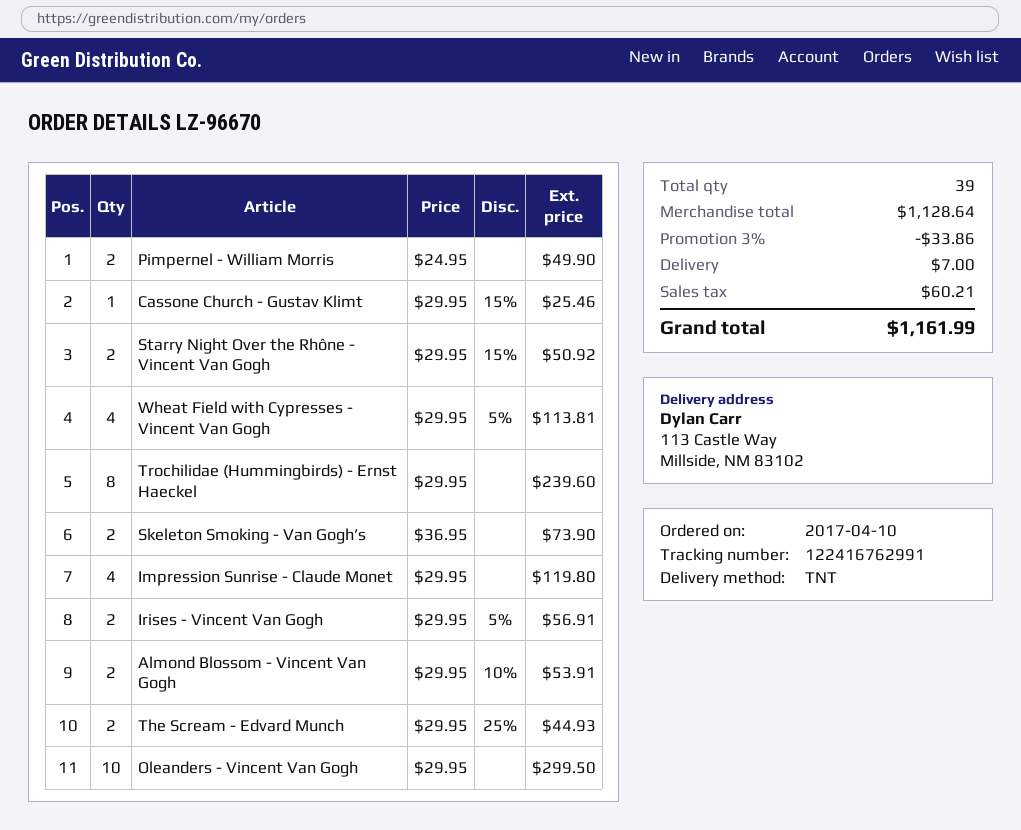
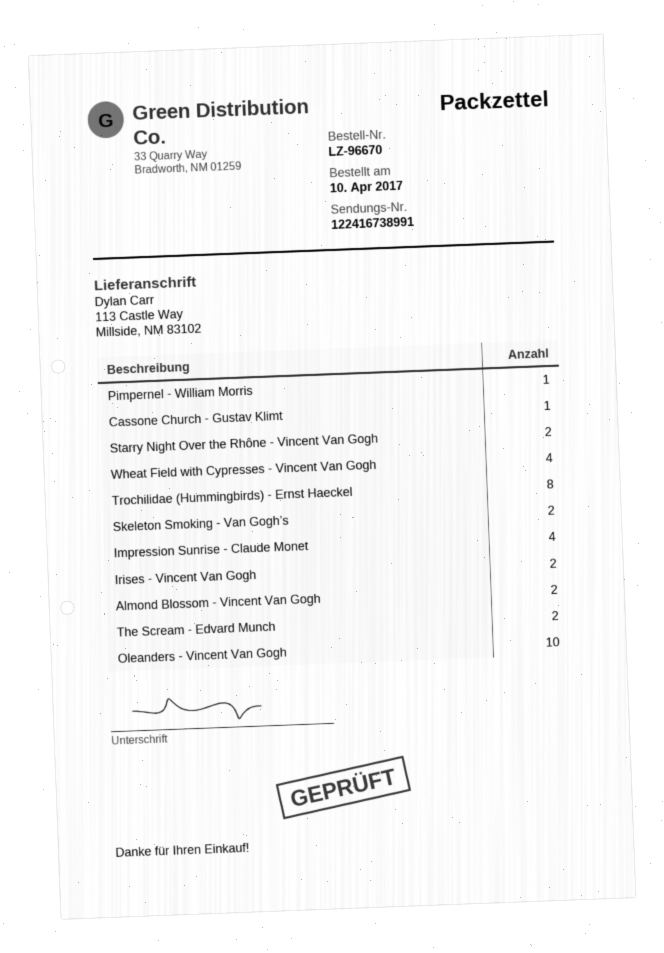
tracking number: 122416762991 -> 122416738991
Pimpernel - William Morris: 2 -> 1

